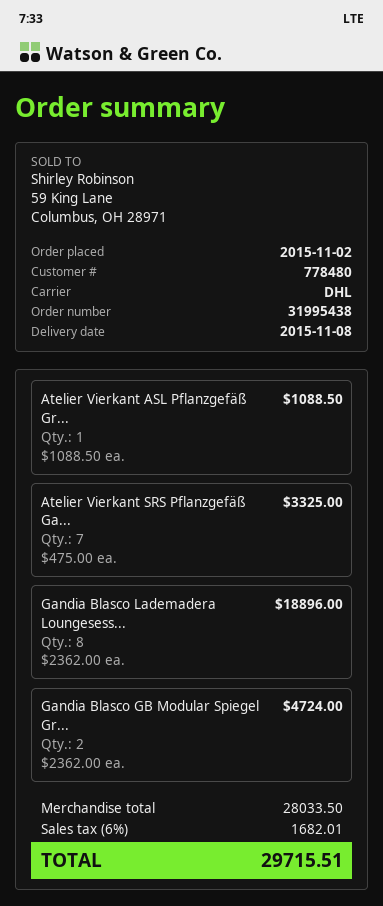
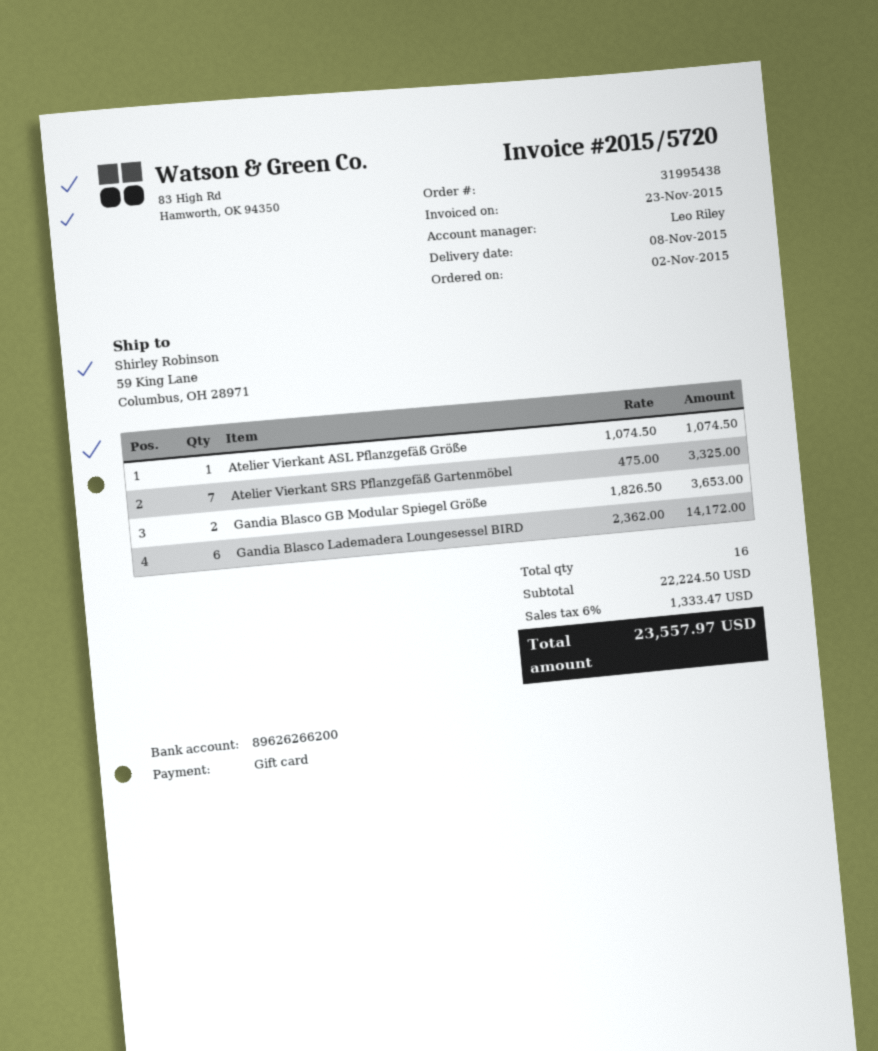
Atelier Vierkant ASL Pflanzgefäß Gr...: 1 x 1088.50 = 1088.50 -> 1 x 1074.50 = 1074.50
Gandia Blasco Lademadera Loungesess...: 8 x 2362.00 = 18896.00 -> 6 x 2362.00 = 14172.00
Gandia Blasco GB Modular Spiegel Gr...: 2 x 2362.00 = 4724.00 -> 2 x 1826.50 = 3653.00
subtotal: 28033.50 -> 22224.50
tax: 6% = 1682.01 -> 6% = 1333.47
total: 29715.51 -> 23557.97

